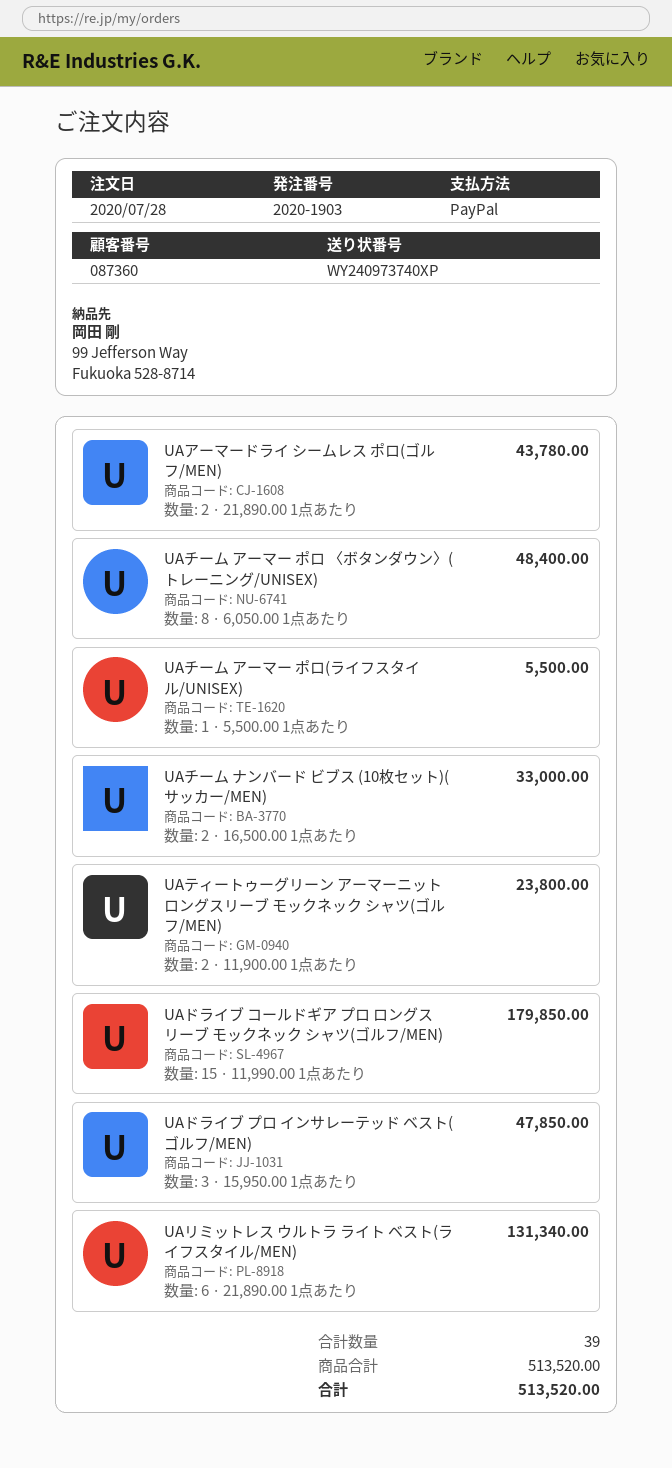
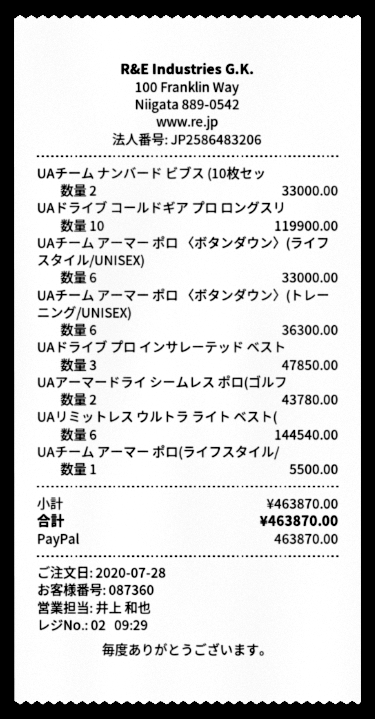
UAチーム アーマー ポロ 〈ボタンダウン〉(トレーニング/UNISEX): 8 for 48400.00 -> 6 for 36300.00
UAティートゥーグリーン アーマーニット ロングスリーブ モックネック シャツ(ゴルフ/MEN): 2 for 23800.00 -> none
UAドライブ コールドギア プロ ロングスリーブ モックネック シャツ(ゴルフ/MEN): 15 for 179850.00 -> 10 for 119900.00
UAリミットレス ウルトラ ライト ベスト(ライフスタイル/MEN): 6 for 131340.00 -> 6 for 144540.00
UAチーム アーマー ポロ 〈ボタンダウン〉(ライフスタイル/UNISEX): none -> 6 for 33000.00
subtotal: 513520.00 -> 463870.00
total: 513520.00 -> 463870.00

